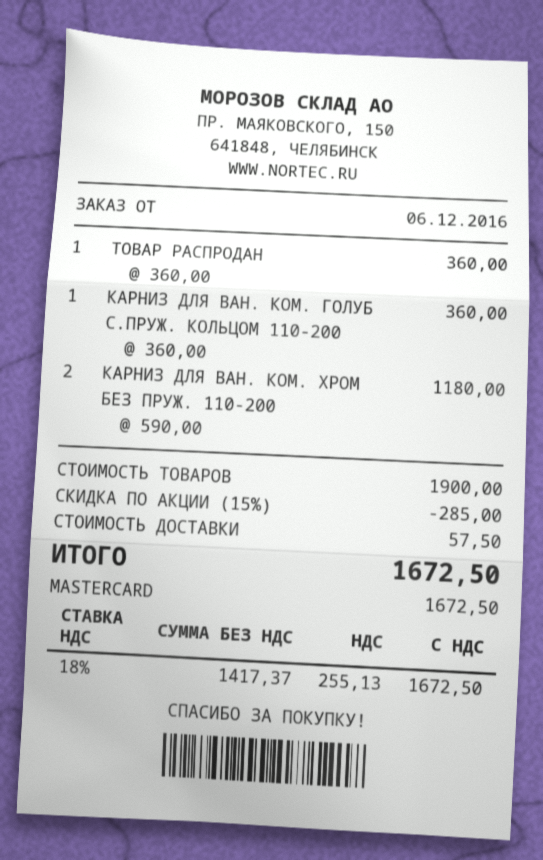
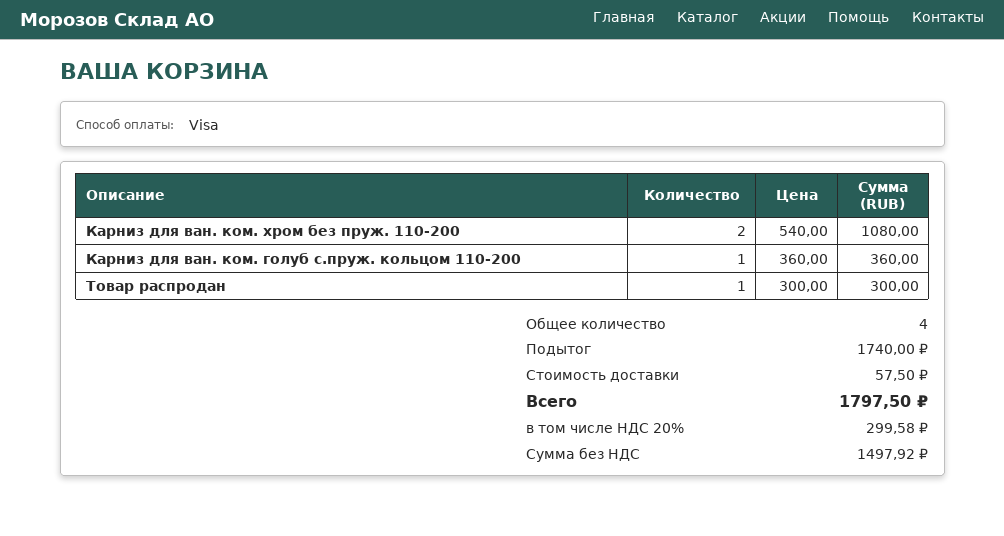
payment method: Mastercard -> Visa
ТОВАР РАСПРОДАН: 1 x 360.00 = 360.00 -> 1 x 300.00 = 300.00
КАРНИЗ ДЛЯ ВАН. КОМ. ХРОМ БЕЗ ПРУЖ. 110-200: 2 x 590.00 = 1180.00 -> 2 x 540.00 = 1080.00
subtotal: 1900.00 -> 1740.00
discount: 15% = 285.00 -> none
net: 1417.37 -> 1497.92
tax: 18% = 255.13 -> 20% = 299.58
total: 1672.50 -> 1797.50

